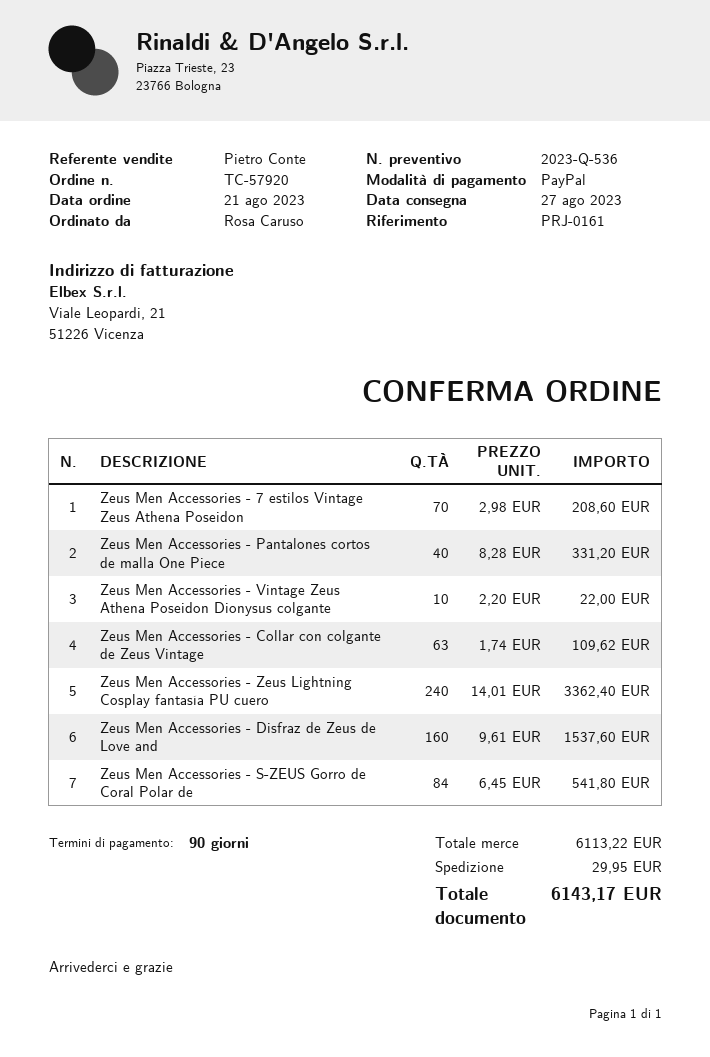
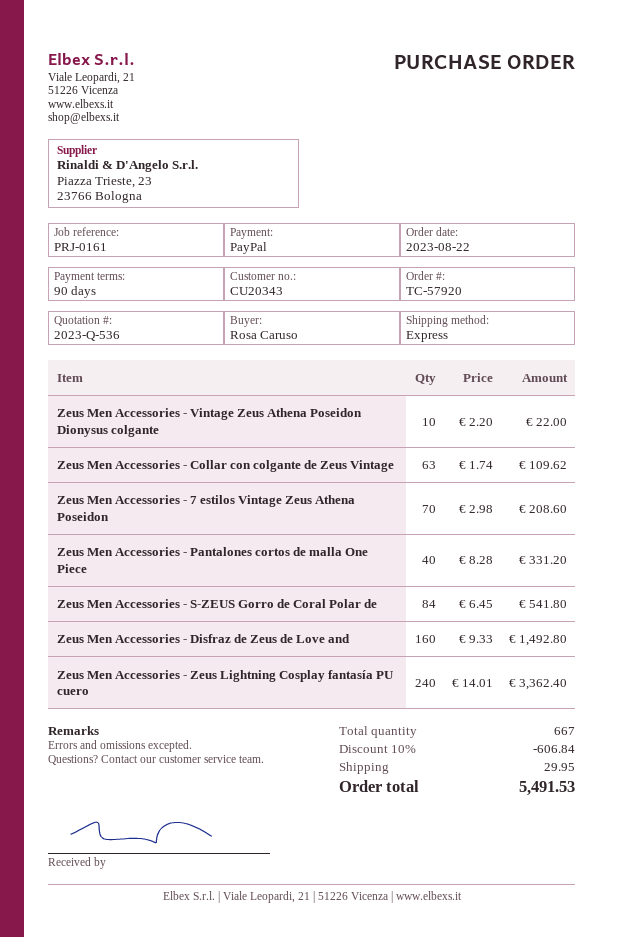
order date: 2023-08-21 -> 2023-08-22
Zeus Men Accessories - Disfraz de Zeus de Love and: 160 x 9.61 = 1537.60 -> 160 x 9.33 = 1492.80
discount: none -> 10% = 606.84
total: 6143.17 -> 5491.53

